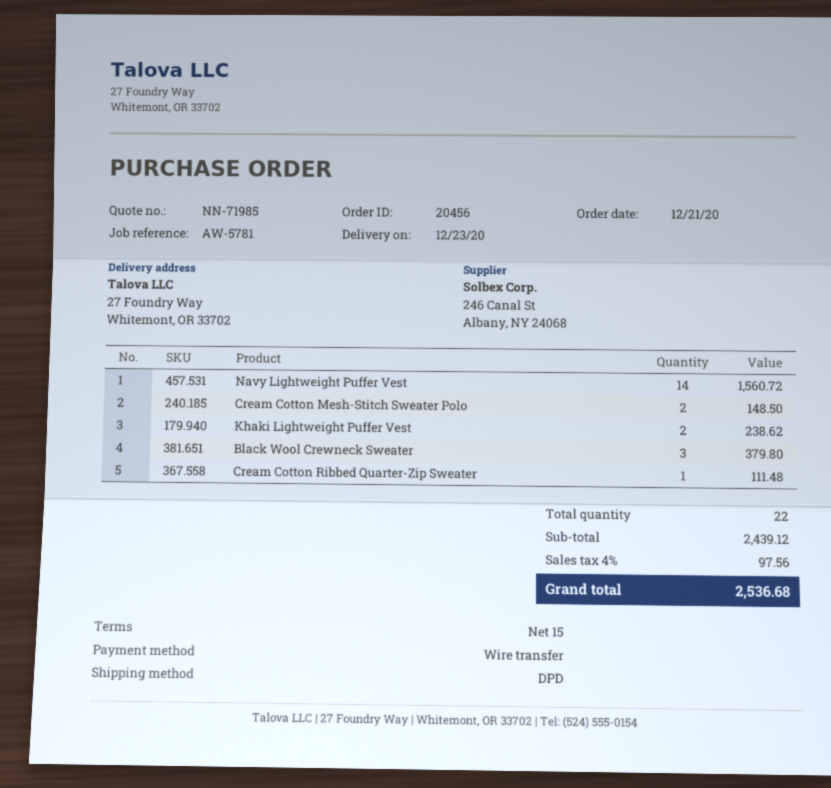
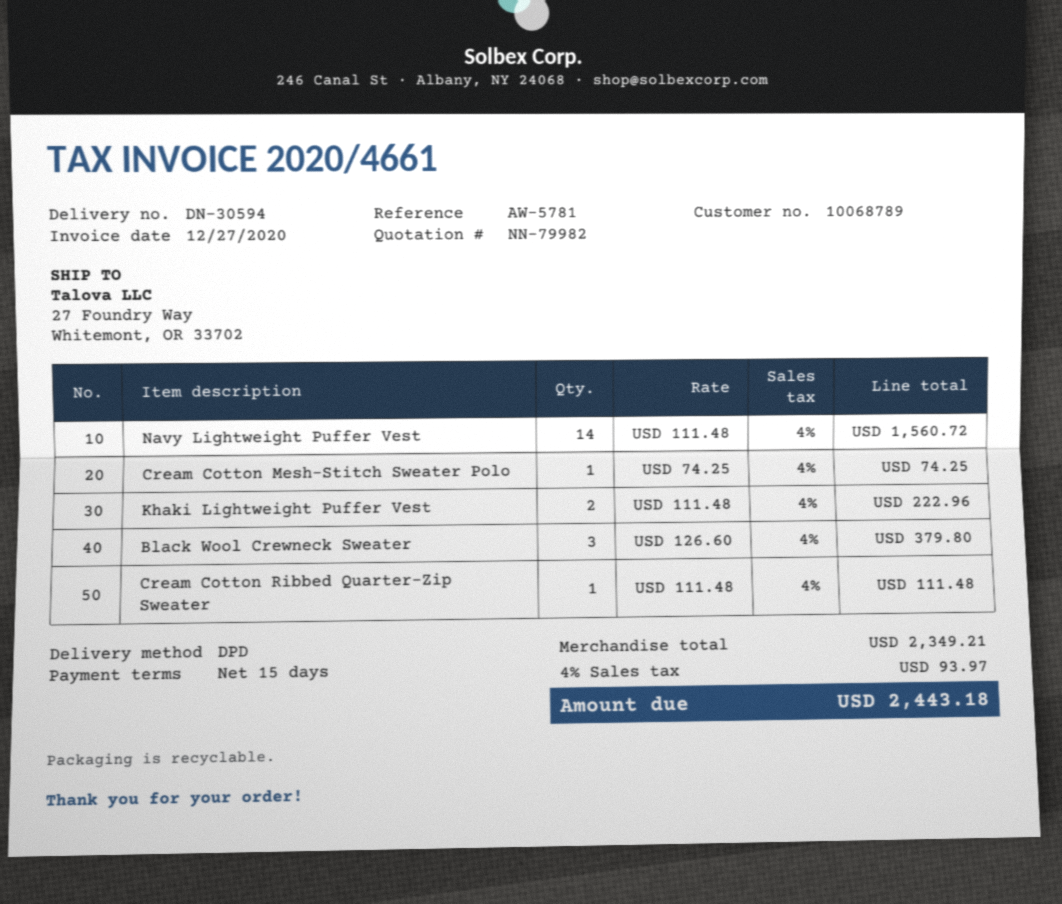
quote number: NN-71985 -> NN-79982
Cream Cotton Mesh-Stitch Sweater Polo: 2 for 148.50 -> 1 for 74.25
Khaki Lightweight Puffer Vest: 2 for 238.62 -> 2 for 222.96
subtotal: 2439.12 -> 2349.21
tax: 4% = 97.56 -> 4% = 93.97
total: 2536.68 -> 2443.18

